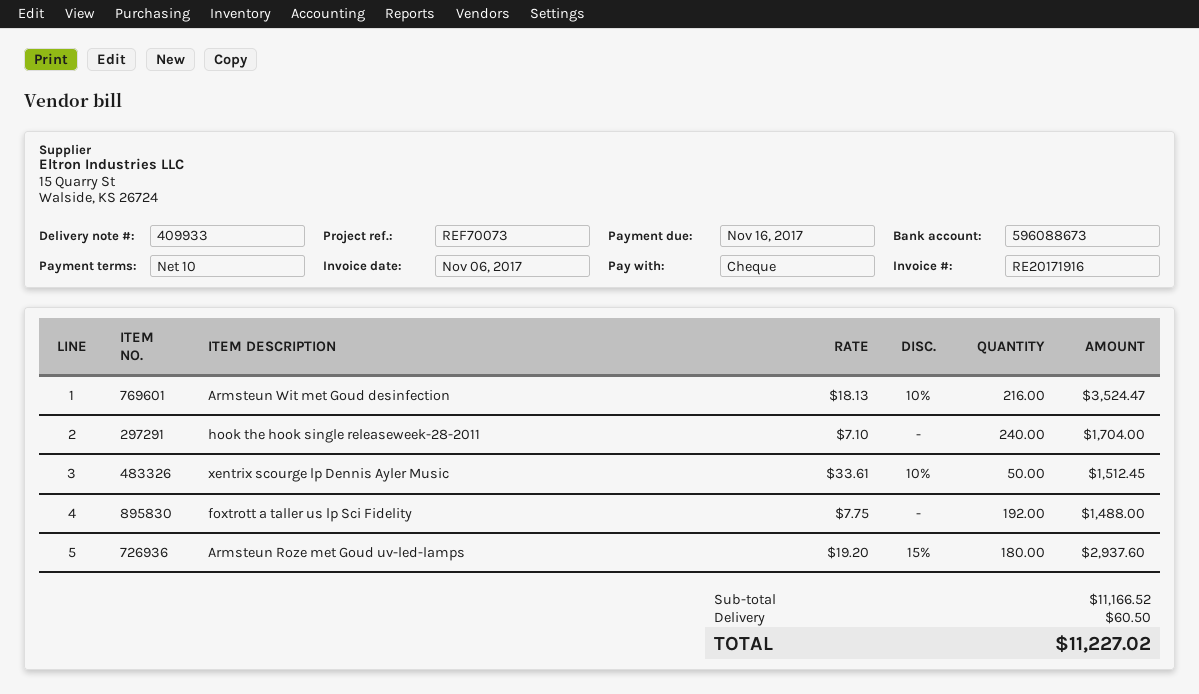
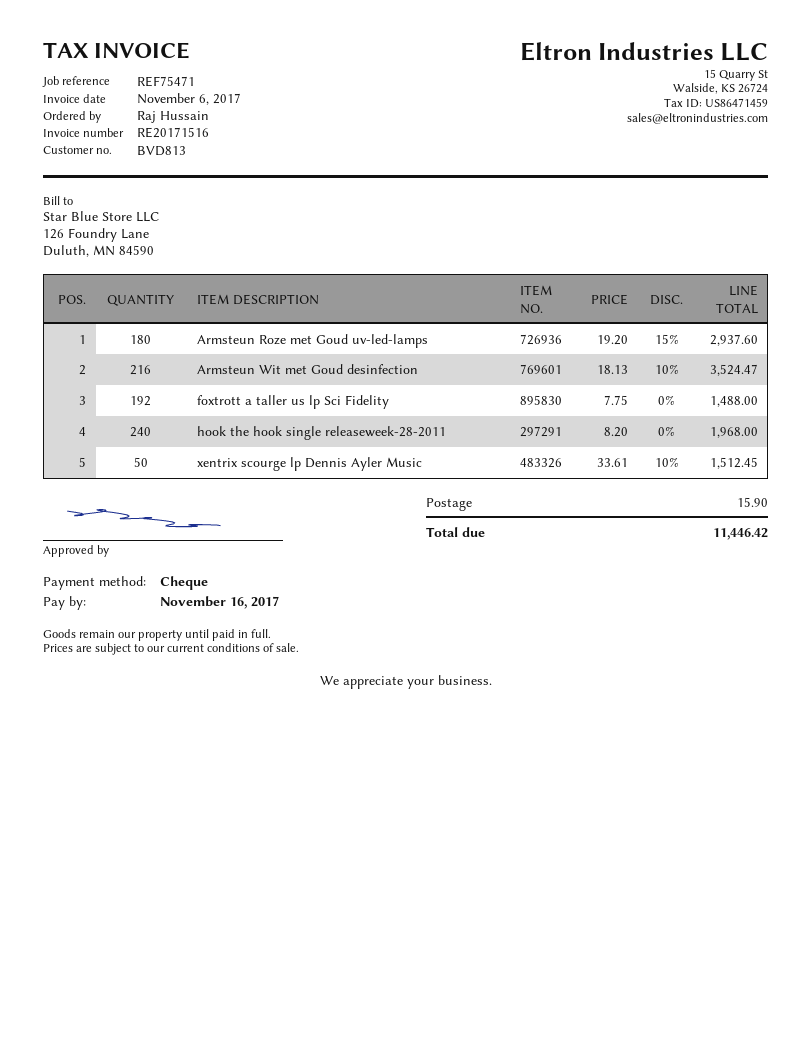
invoice number: RE20171916 -> RE20171516
reference: REF70073 -> REF75471
hook the hook single releaseweek-28-2011: 240 x 7.10 = 1704.00 -> 240 x 8.20 = 1968.00
shipping: 60.50 -> 15.90
total: 11227.02 -> 11446.42

